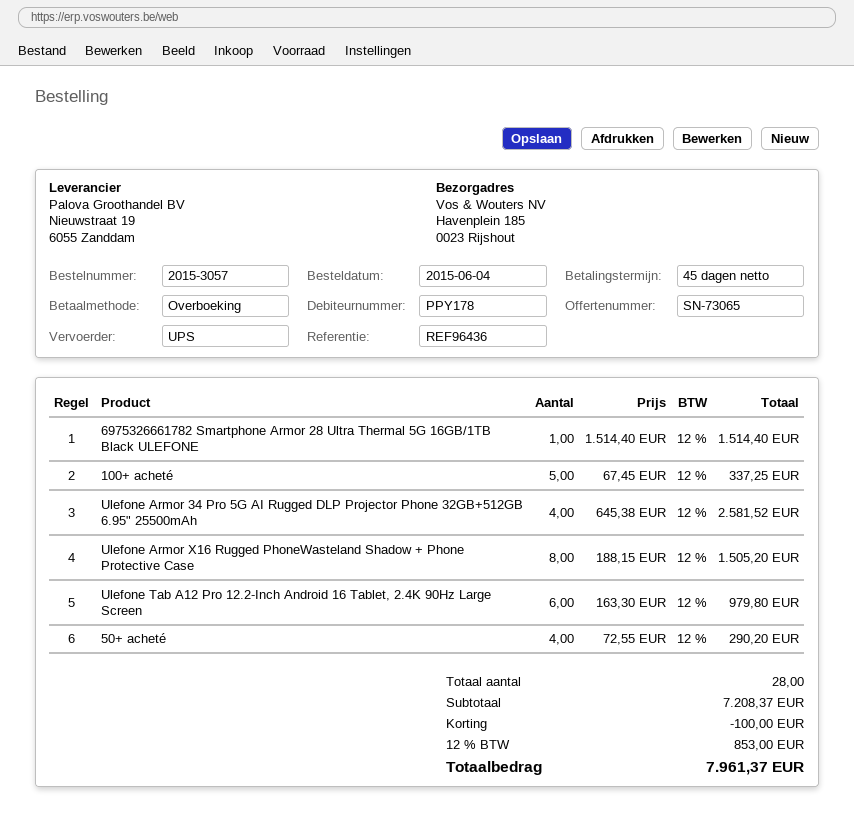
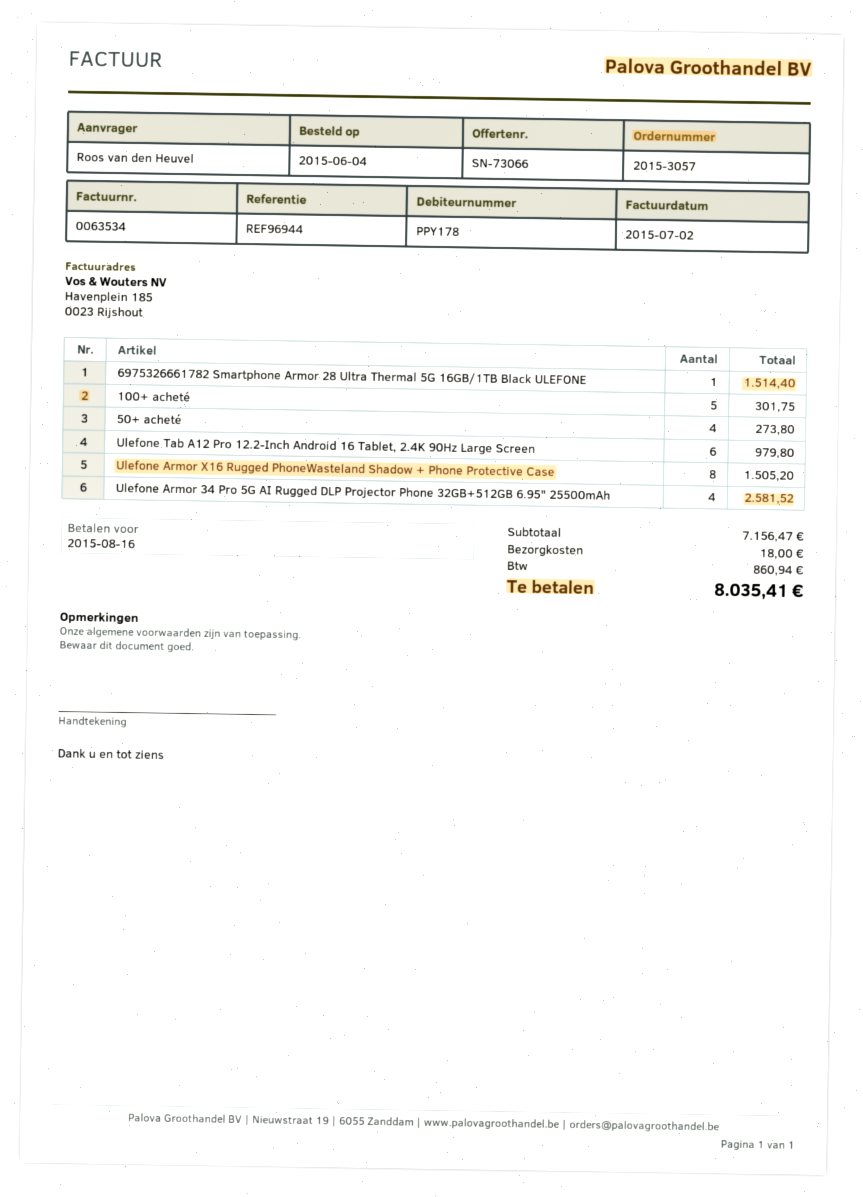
quote number: SN-73065 -> SN-73066
reference: REF96436 -> REF96944
100+ acheté: 5 for 337.25 -> 5 for 301.75
50+ acheté: 4 for 290.20 -> 4 for 273.80
subtotal: 7208.37 -> 7156.47
discount: 100.00 -> none
shipping: none -> 18.00
tax: 853.00 -> 860.94
total: 7961.37 -> 8035.41

